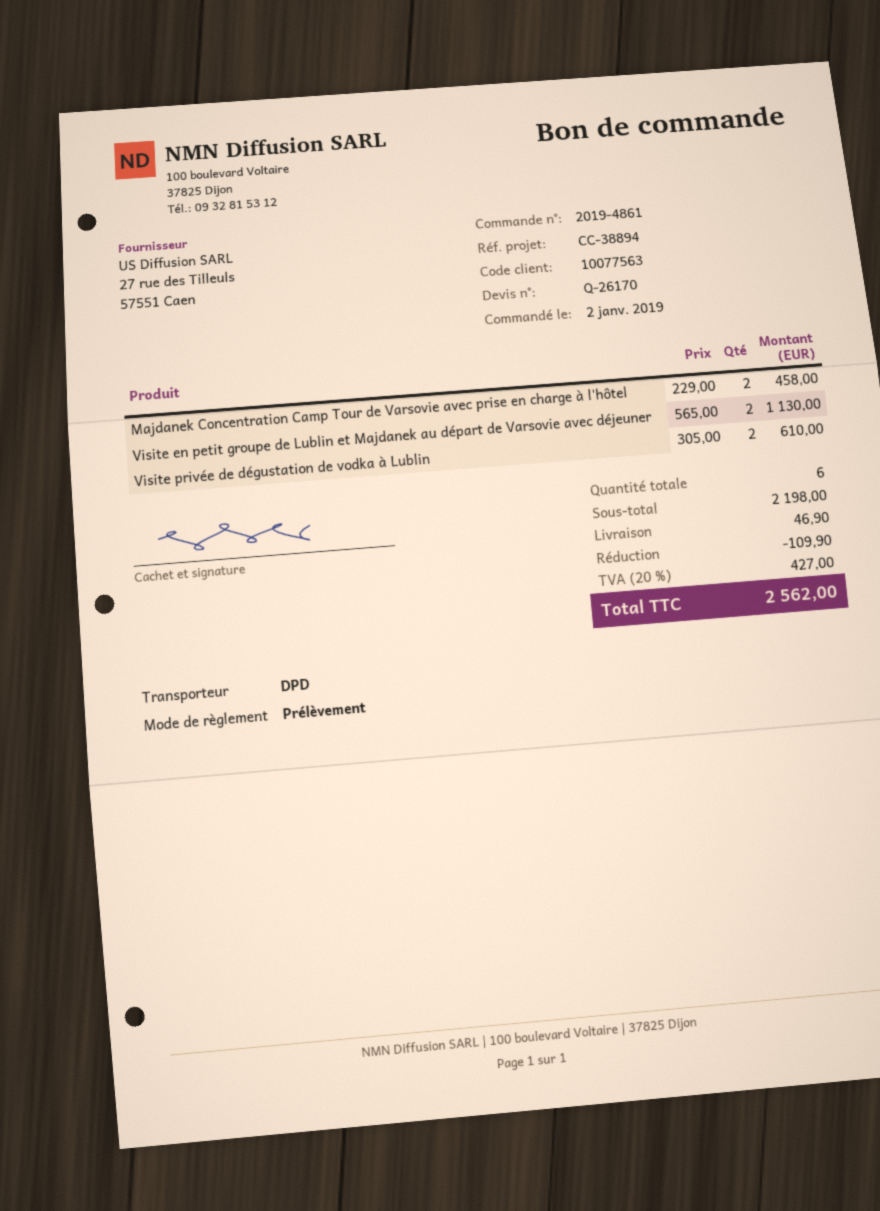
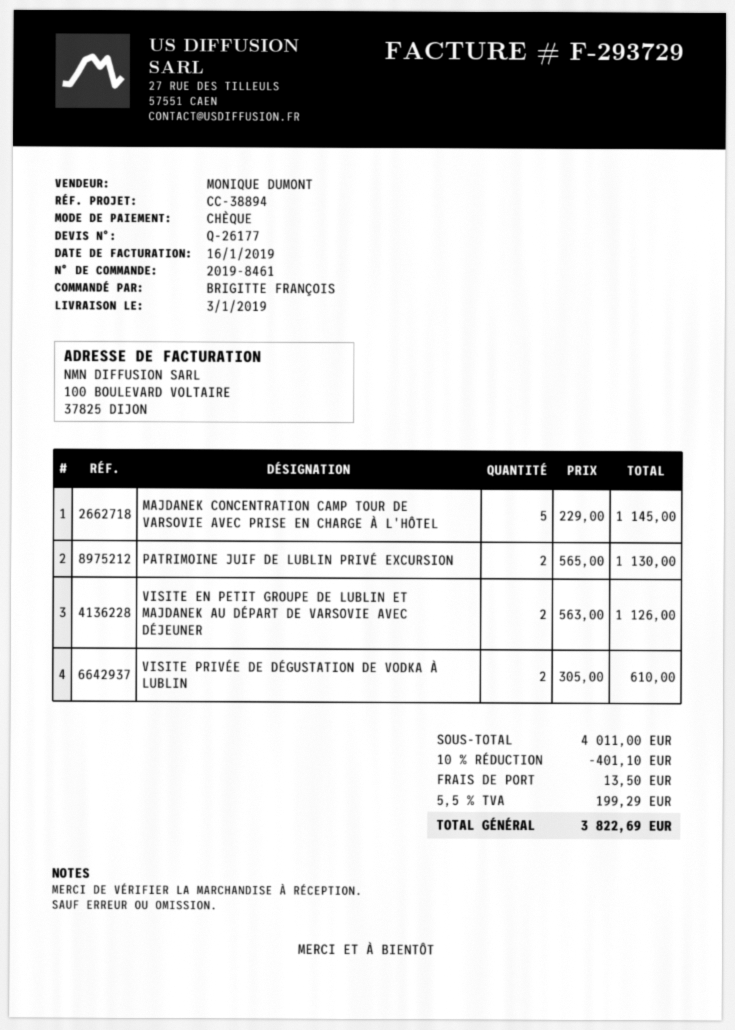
quote number: Q-26170 -> Q-26177
order number: 2019-4861 -> 2019-8461
payment method: direct debit -> cheque
Majdanek Concentration Camp Tour de Varsovie avec prise en charge à l'hôtel: 2 x 229.00 = 458.00 -> 5 x 229.00 = 1145.00
Visite en petit groupe de Lublin et Majdanek au départ de Varsovie avec déjeuner: 2 x 565.00 = 1130.00 -> 2 x 563.00 = 1126.00
PATRIMOINE JUIF DE LUBLIN PRIVÉ EXCURSION: none -> 2 x 565.00 = 1130.00
subtotal: 2198.00 -> 4011.00
discount: 109.90 -> 401.10
shipping: 46.90 -> 13.50
tax: 20% = 427.00 -> 5.5% = 199.29
total: 2562.00 -> 3822.69

